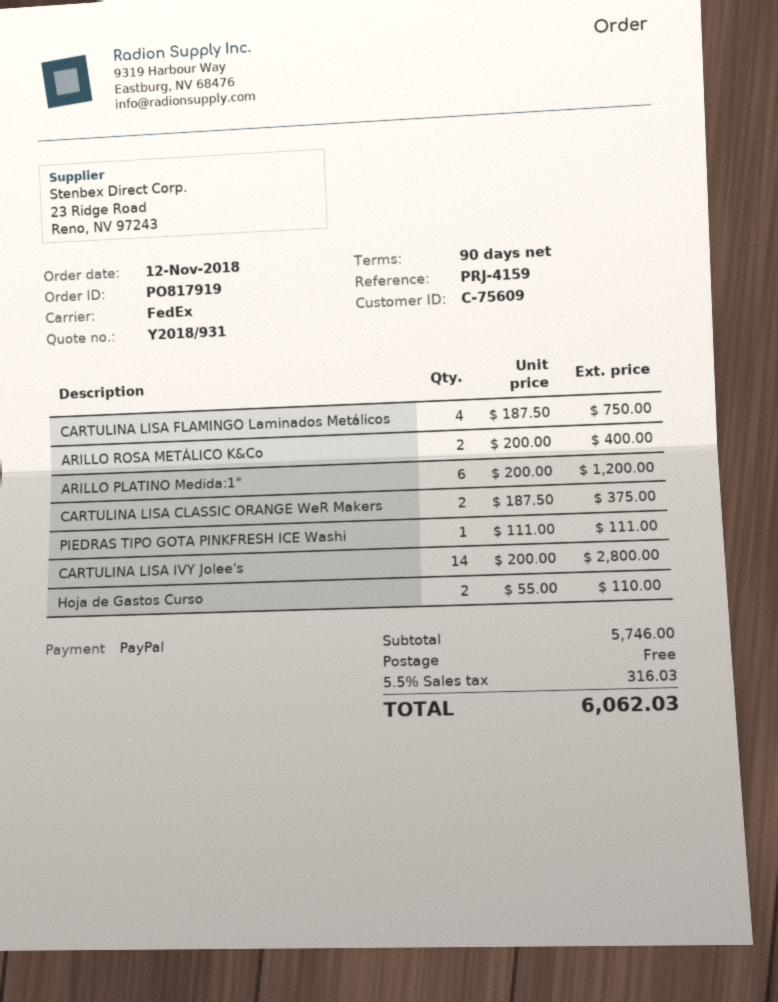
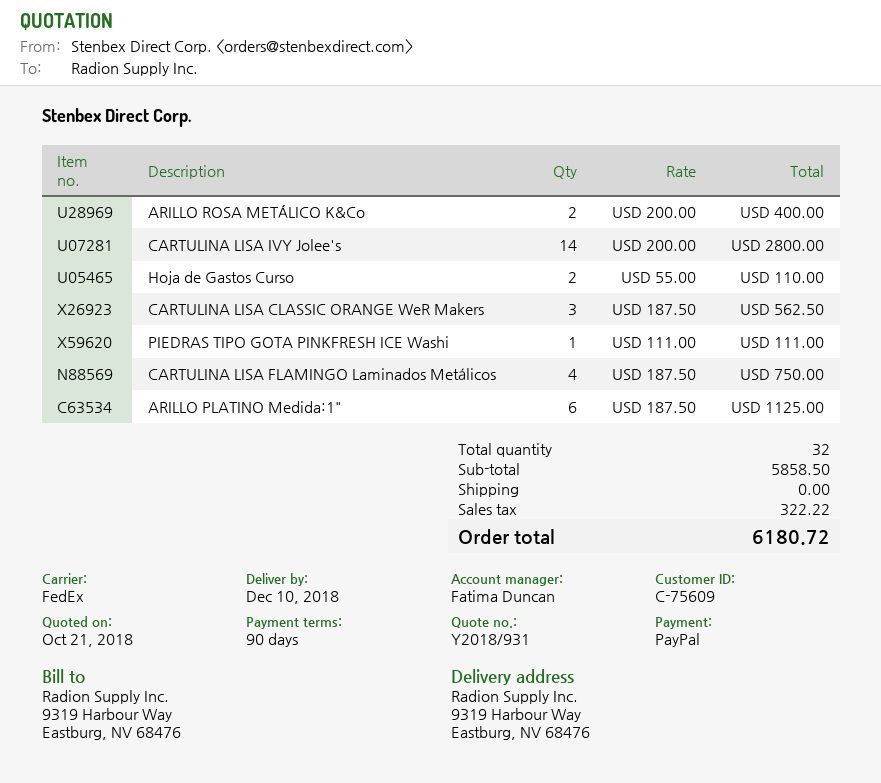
ARILLO PLATINO Medida:1": 6 x 200.00 = 1200.00 -> 6 x 187.50 = 1125.00
CARTULINA LISA CLASSIC ORANGE WeR Makers: 2 x 187.50 = 375.00 -> 3 x 187.50 = 562.50
subtotal: 5746.00 -> 5858.50
tax: 316.03 -> 322.22
total: 6062.03 -> 6180.72

